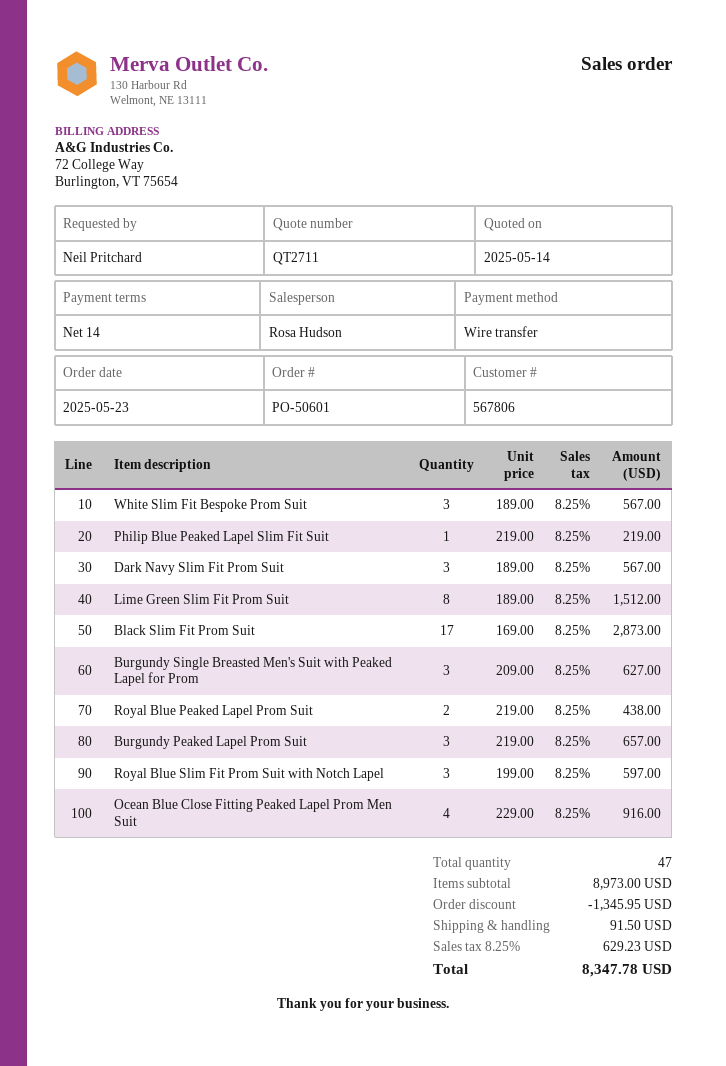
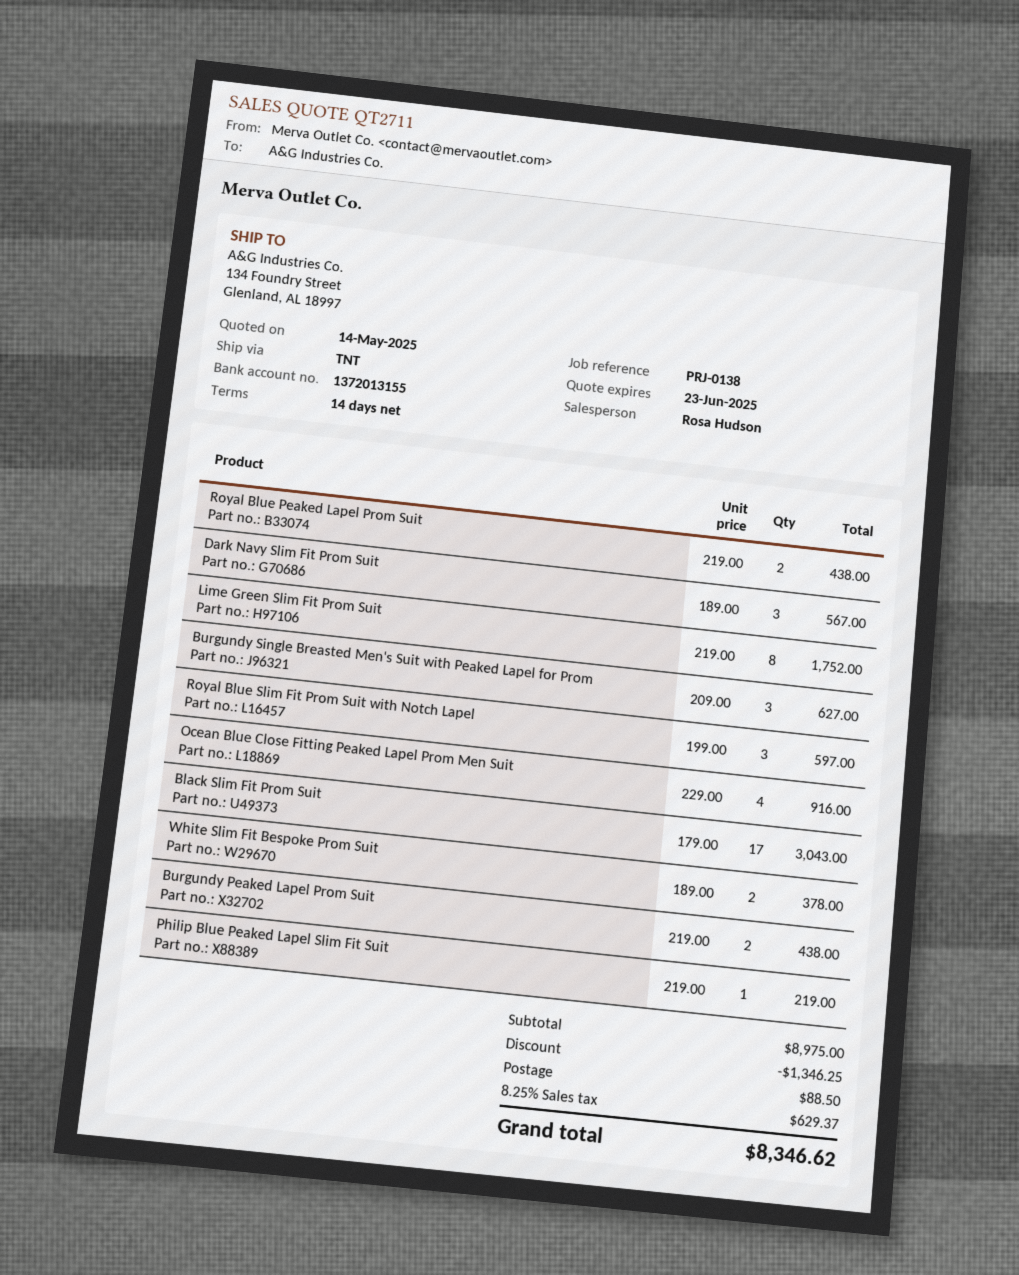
White Slim Fit Bespoke Prom Suit: 3 x 189.00 = 567.00 -> 2 x 189.00 = 378.00
Lime Green Slim Fit Prom Suit: 8 x 189.00 = 1512.00 -> 8 x 219.00 = 1752.00
Black Slim Fit Prom Suit: 17 x 169.00 = 2873.00 -> 17 x 179.00 = 3043.00
Burgundy Peaked Lapel Prom Suit: 3 x 219.00 = 657.00 -> 2 x 219.00 = 438.00
subtotal: 8973.00 -> 8975.00
discount: 1345.95 -> 1346.25
shipping: 91.50 -> 88.50
tax: 8.25% = 629.23 -> 8.25% = 629.37
total: 8347.78 -> 8346.62

